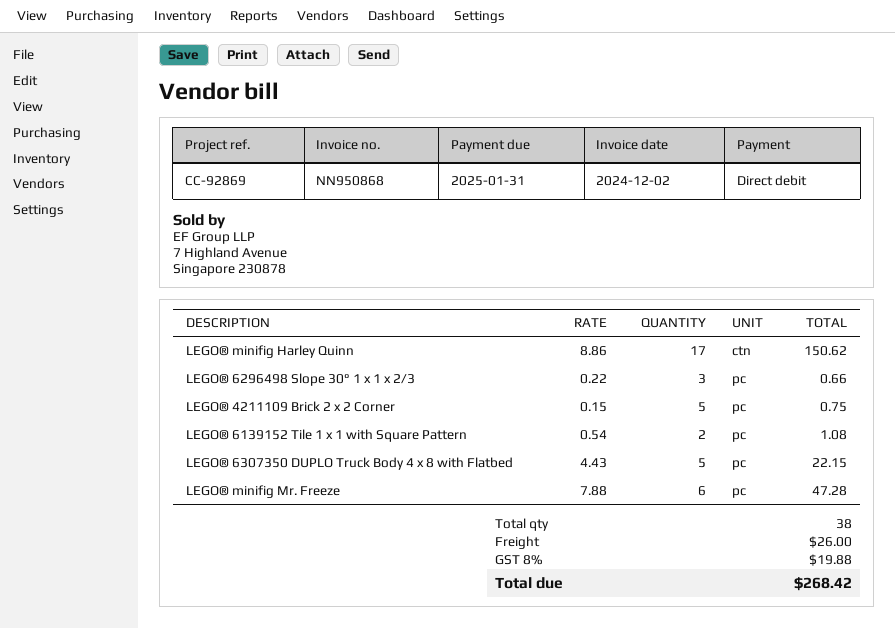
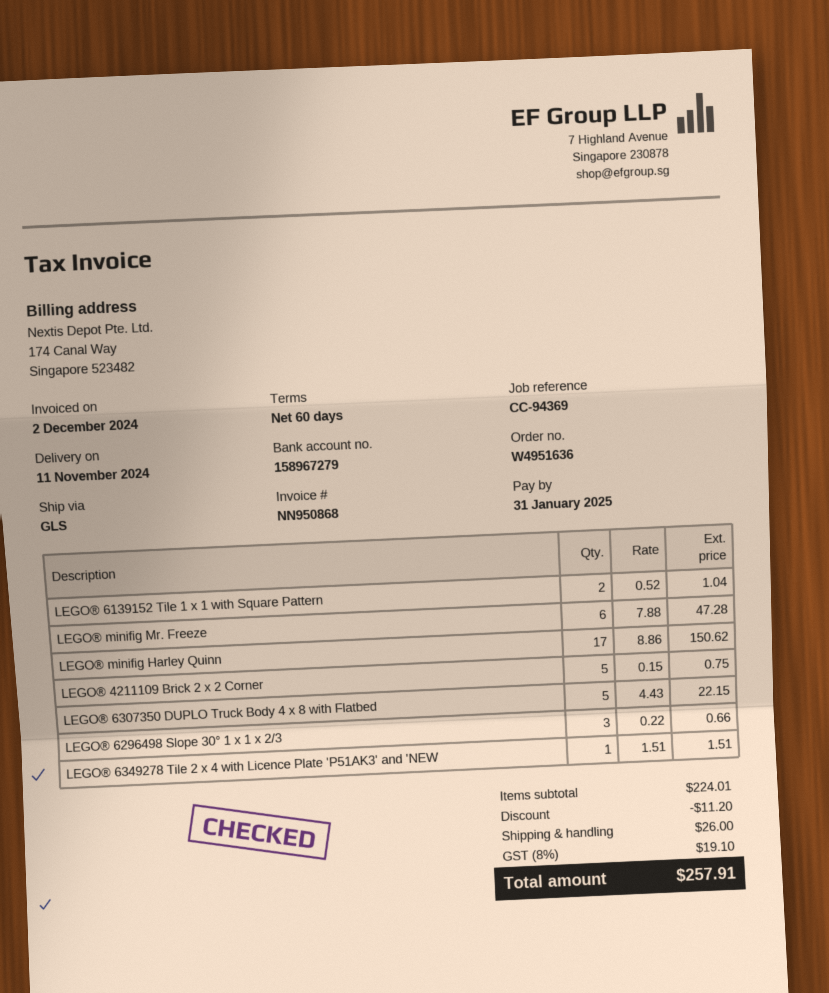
reference: CC-92869 -> CC-94369
LEGO® 6139152 Tile 1 x 1 with Square Pattern: 2 x 0.54 = 1.08 -> 2 x 0.52 = 1.04
LEGO® 6349278 Tile 2 x 4 with Licence Plate 'P51AK3' and 'NEW: none -> 1 x 1.51 = 1.51
discount: none -> 11.20
tax: 8% = 19.88 -> 8% = 19.10
total: 268.42 -> 257.91

